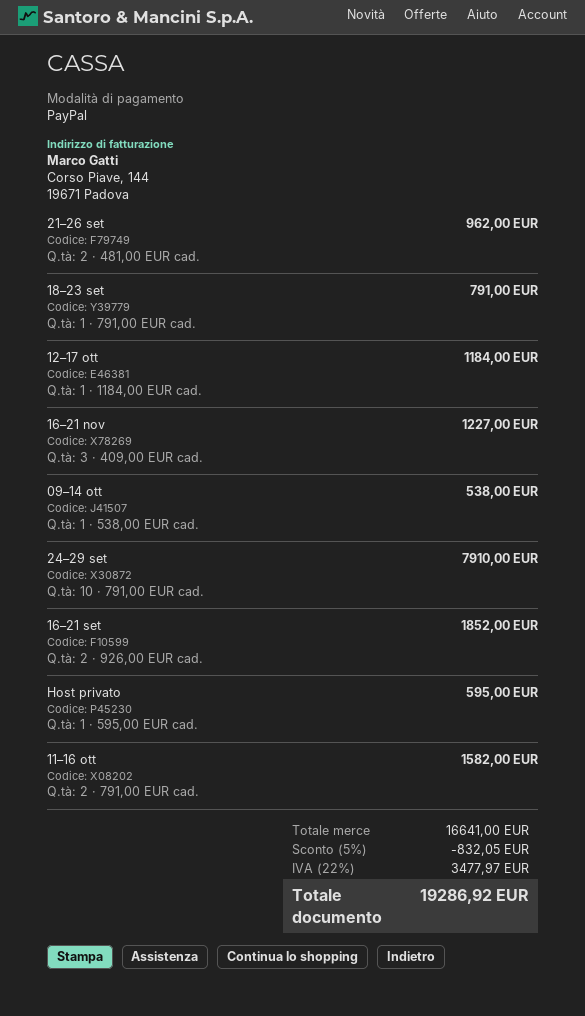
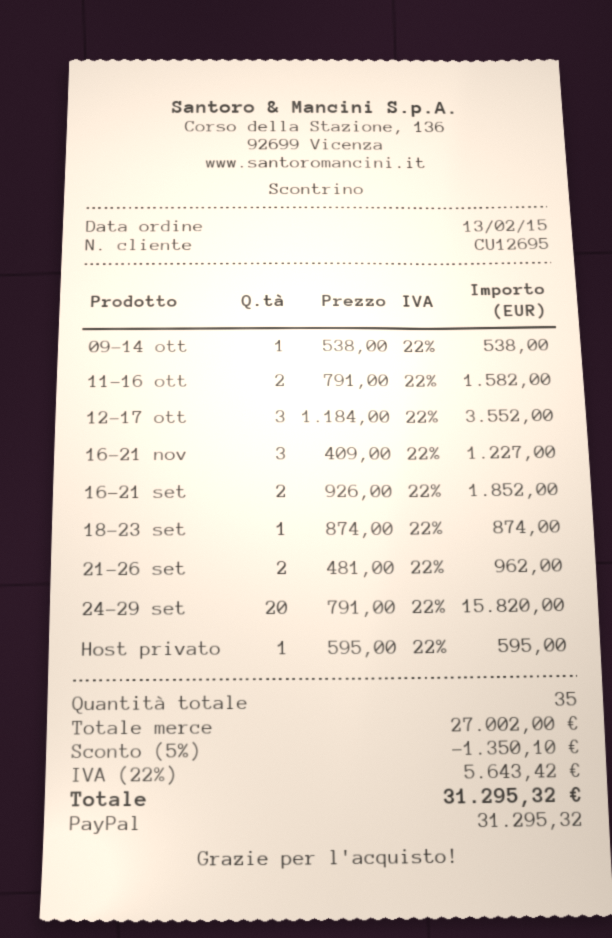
18–23 set: 1 x 791.00 = 791.00 -> 1 x 874.00 = 874.00
12–17 ott: 1 x 1184.00 = 1184.00 -> 3 x 1184.00 = 3552.00
24–29 set: 10 x 791.00 = 7910.00 -> 20 x 791.00 = 15820.00
subtotal: 16641.00 -> 27002.00
discount: 5% = 832.05 -> 5% = 1350.10
tax: 22% = 3477.97 -> 22% = 5643.42
total: 19286.92 -> 31295.32

